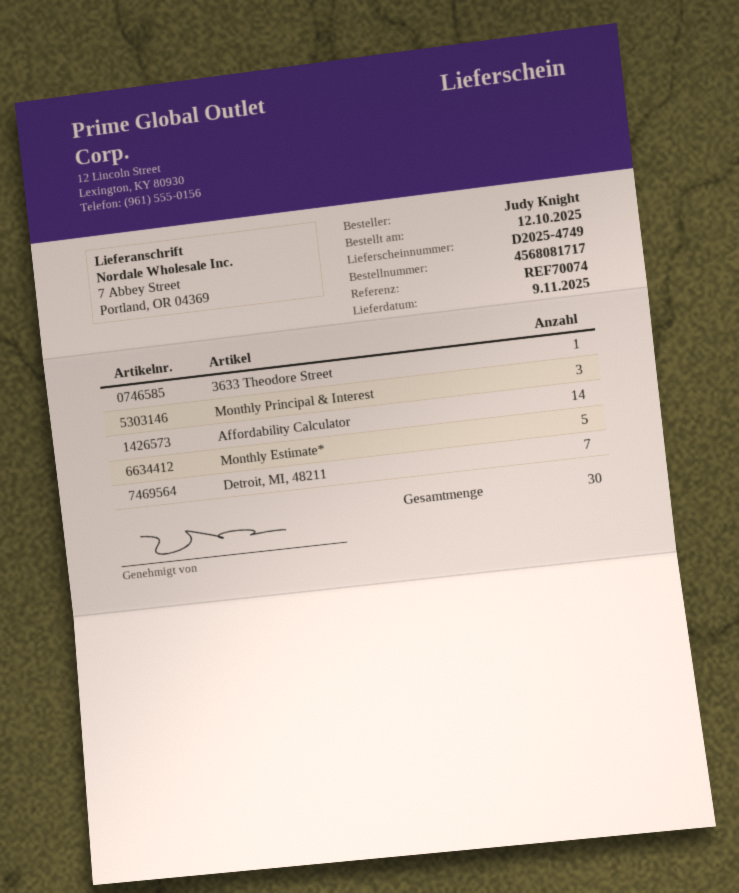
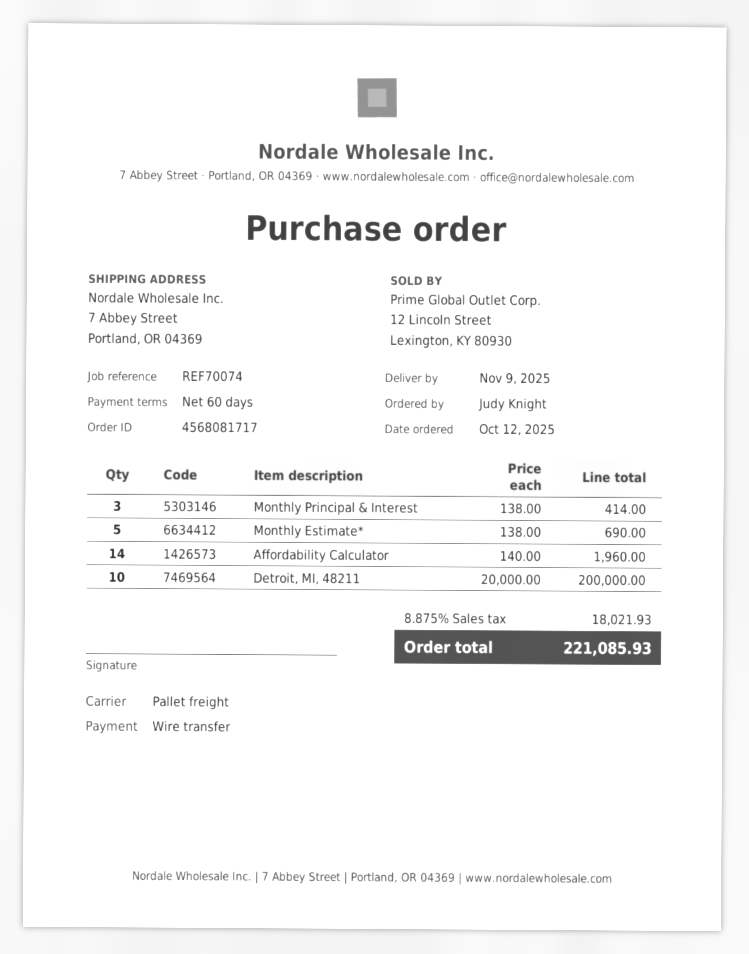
3633 Theodore Street: 1 -> none
Detroit, MI, 48211: 7 -> 10

